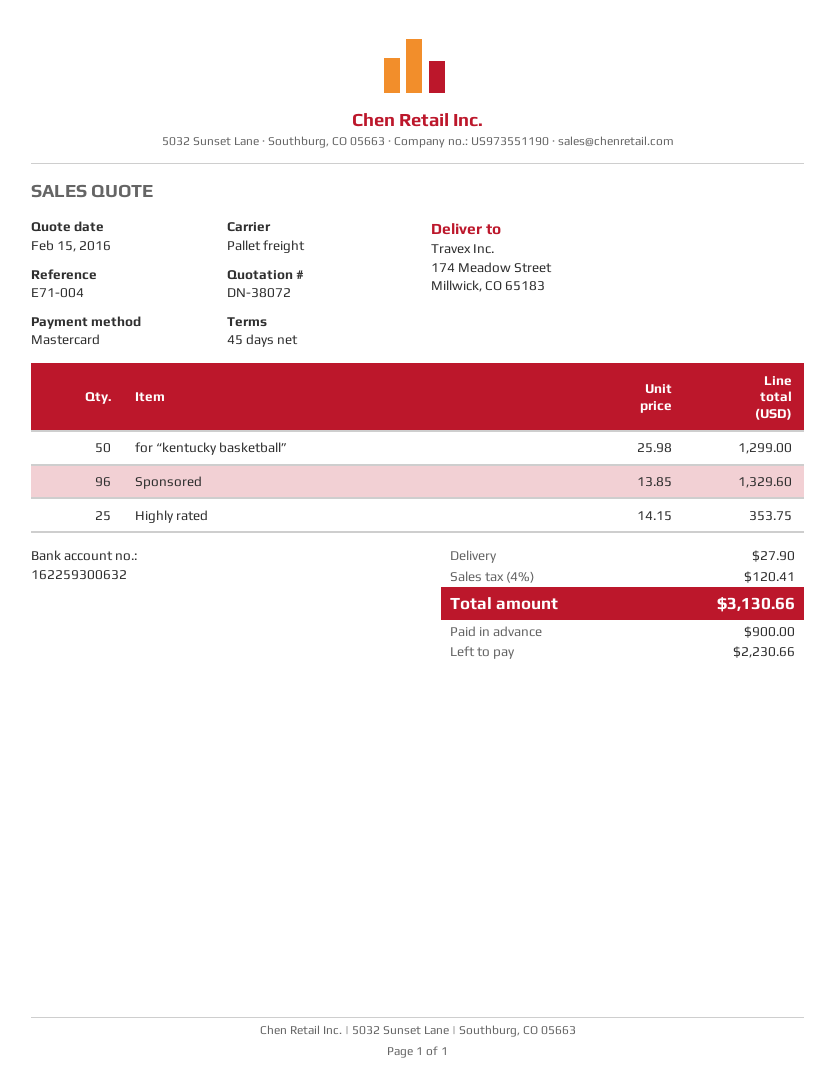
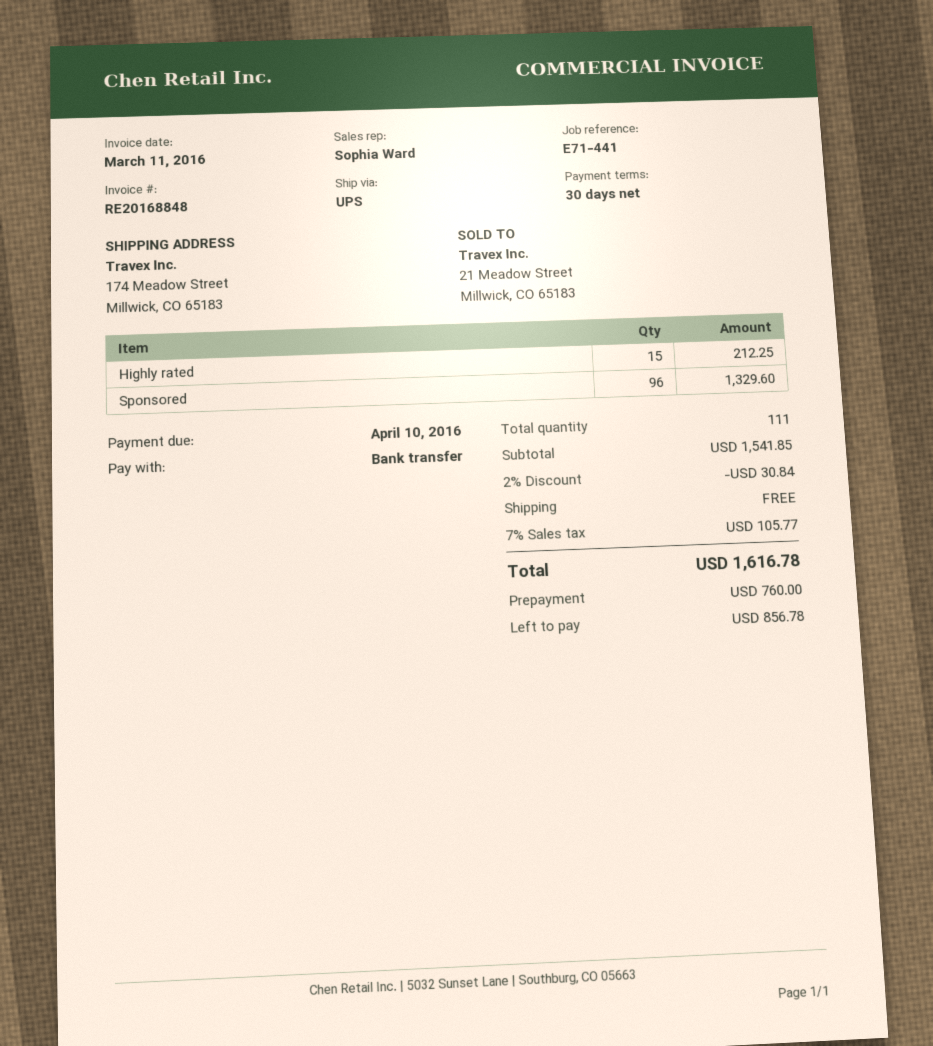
payment terms: 45 days -> 30 days
reference: E71-004 -> E71-441
payment method: Mastercard -> bank transfer
shipping method: pallet freight -> UPS
for “kentucky basketball”: 50 for 1299.00 -> none
Highly rated: 25 for 353.75 -> 15 for 212.25
discount: none -> 2% = 30.84
shipping: 27.90 -> 0.00
tax: 4% = 120.41 -> 7% = 105.77
total: 3130.66 -> 1616.78
deposit: 900.00 -> 760.00
balance: 2230.66 -> 856.78

